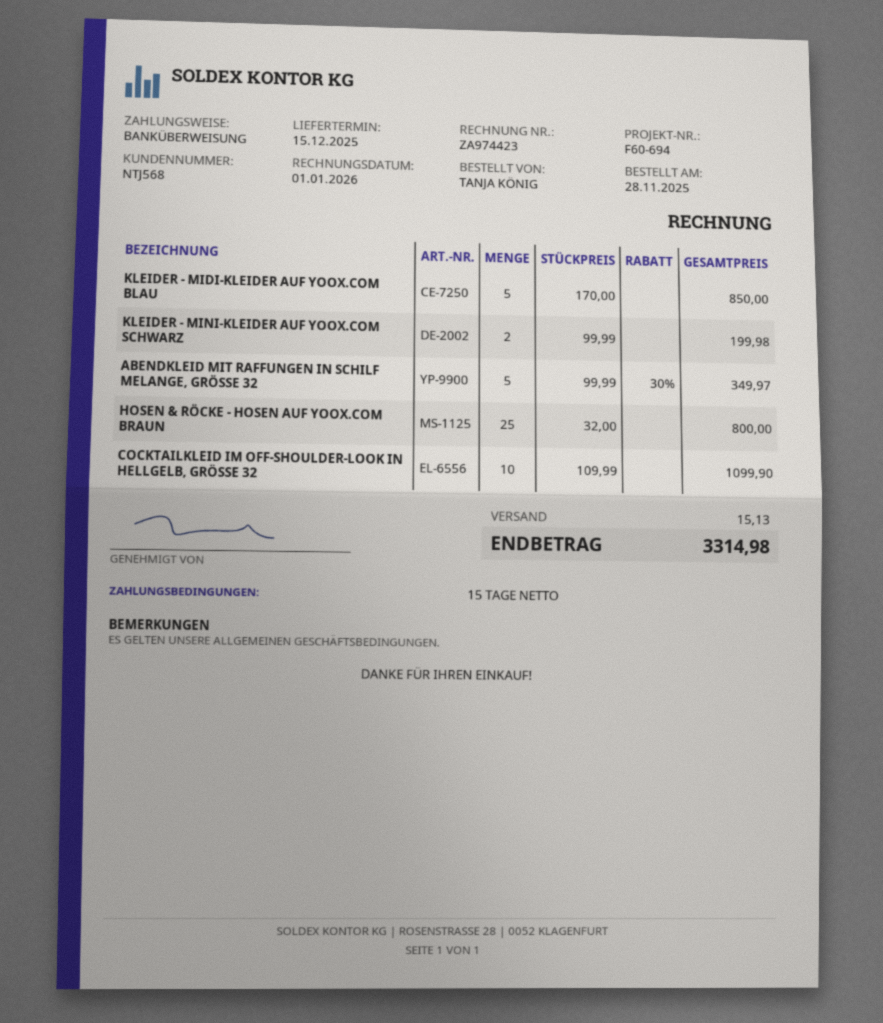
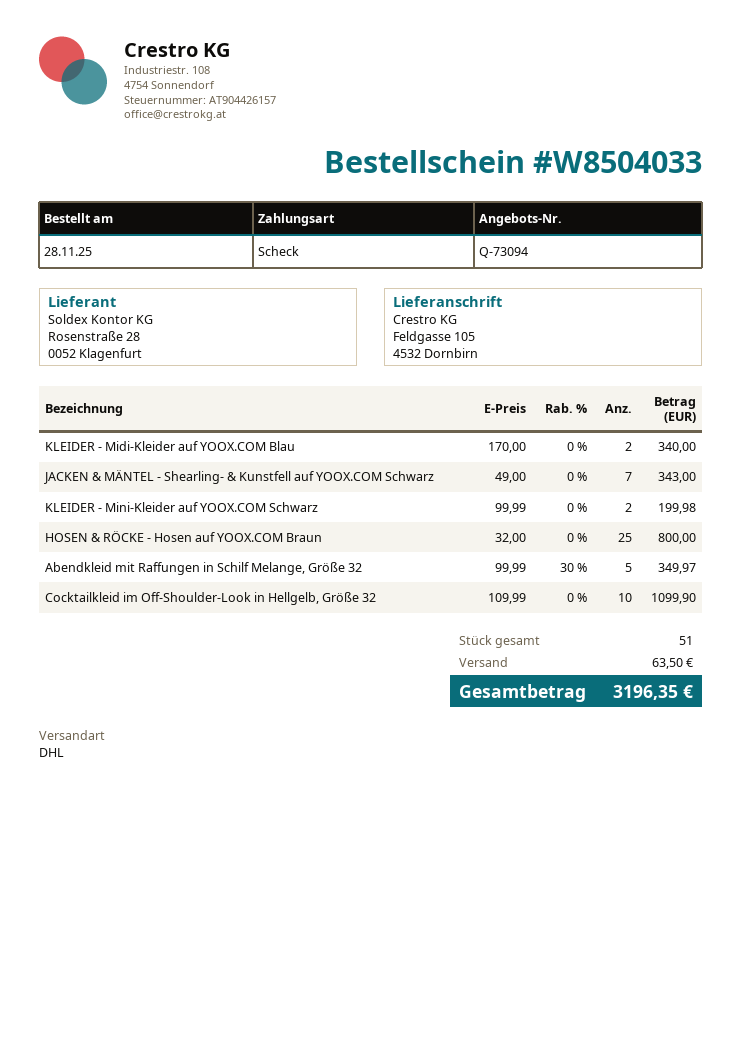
payment method: bank transfer -> cheque
KLEIDER - MIDI-KLEIDER AUF YOOX.COM BLAU: 5 x 170.00 = 850.00 -> 2 x 170.00 = 340.00
JACKEN & MÄNTEL - Shearling- & Kunstfell auf YOOX.COM Schwarz: none -> 7 x 49.00 = 343.00
shipping: 15.13 -> 63.50
total: 3314.98 -> 3196.35

